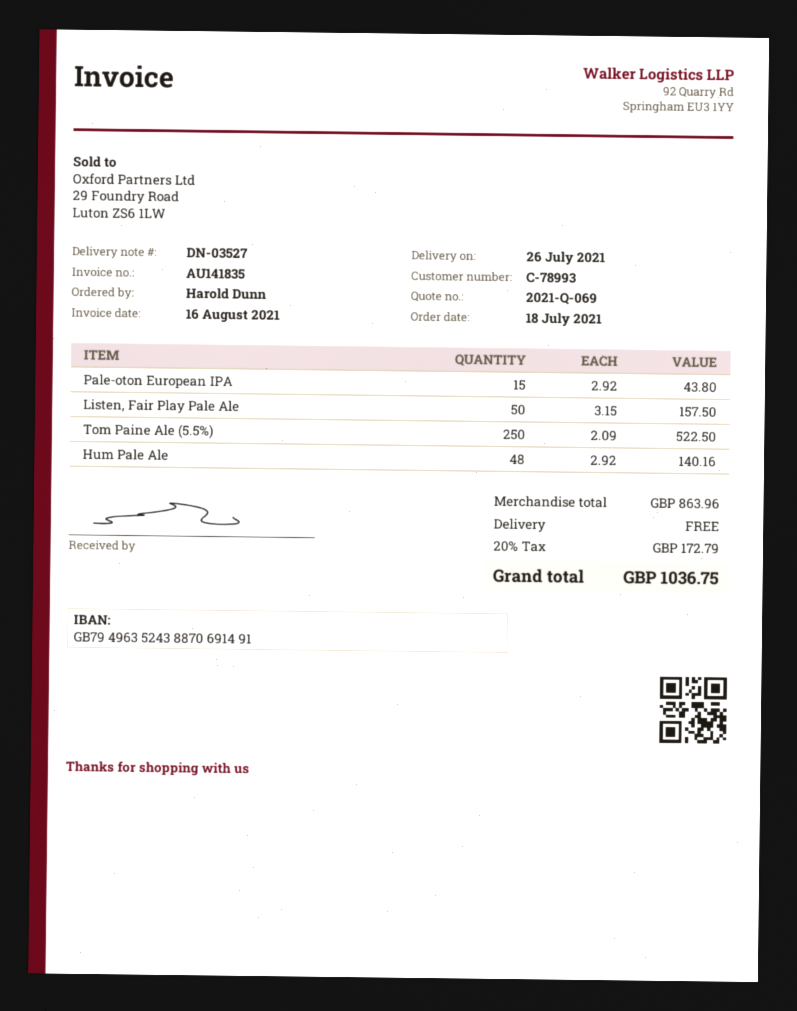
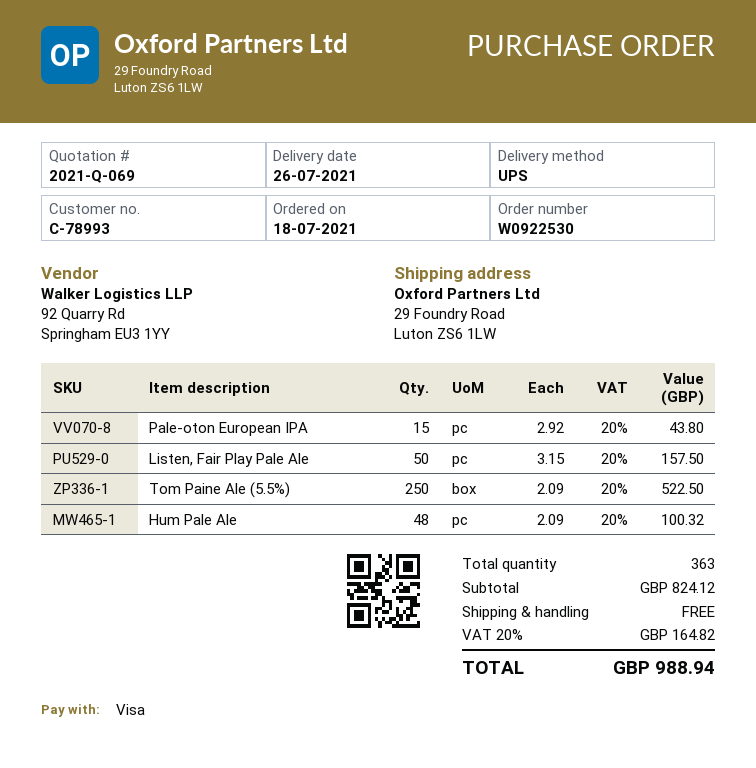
Hum Pale Ale: 48 x 2.92 = 140.16 -> 48 x 2.09 = 100.32
subtotal: 863.96 -> 824.12
tax: 20% = 172.79 -> 20% = 164.82
total: 1036.75 -> 988.94

